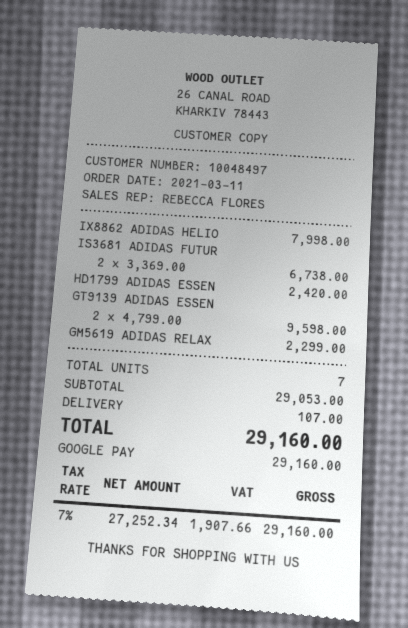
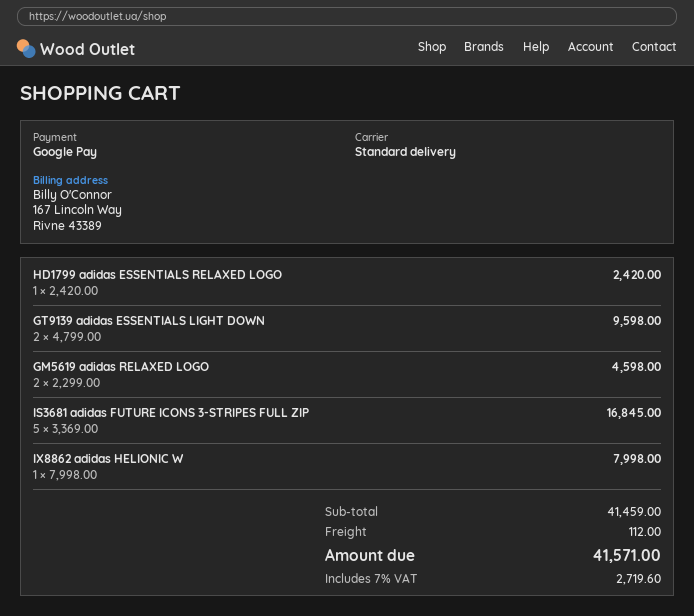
IS3681 ADIDAS FUTUR: 2 x 3369.00 = 6738.00 -> 5 x 3369.00 = 16845.00
GM5619 ADIDAS RELAX: 1 x 2299.00 = 2299.00 -> 2 x 2299.00 = 4598.00
subtotal: 29053.00 -> 41459.00
shipping: 107.00 -> 112.00
tax: 7% = 1907.66 -> 7% = 2719.60
total: 29160.00 -> 41571.00

